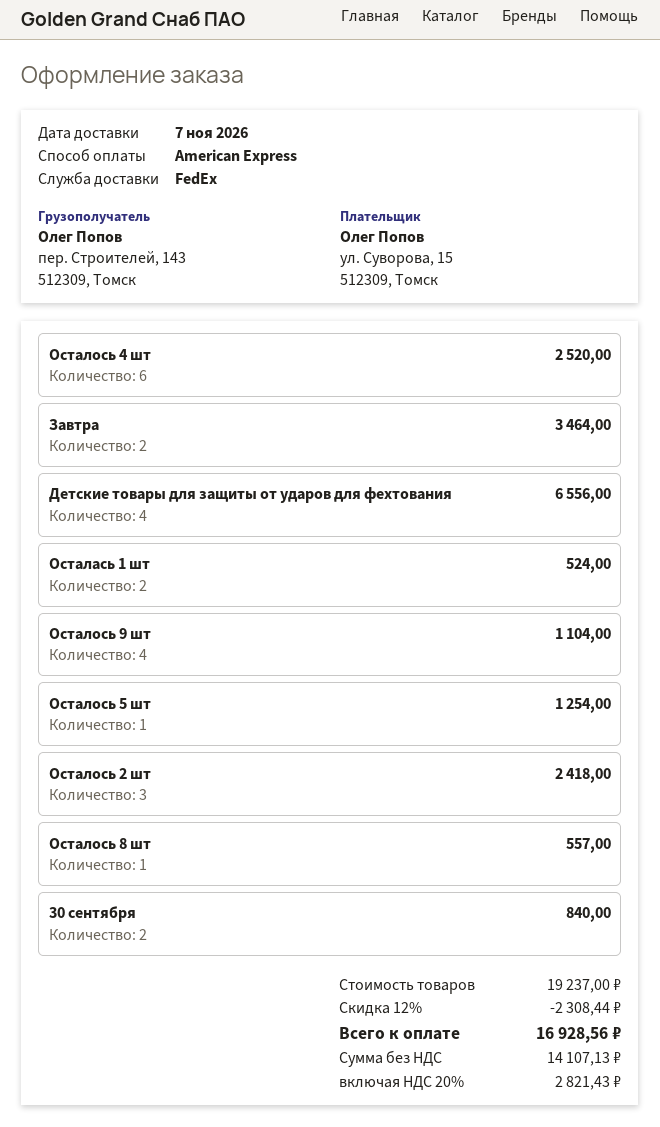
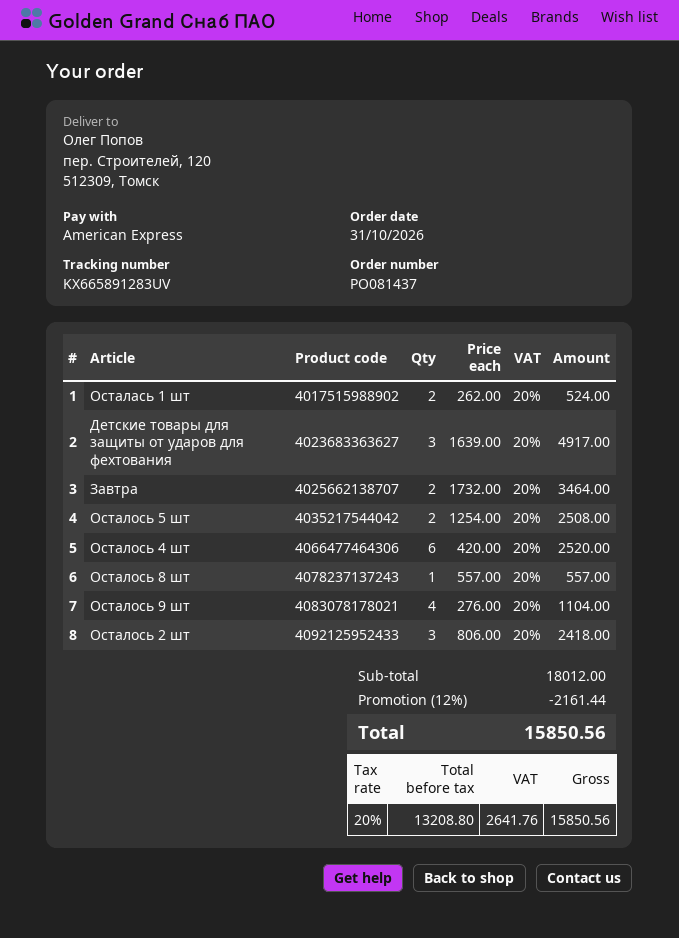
ship to: пер. Строителей, 143, 512309, Томск -> пер. Строителей, 120, 512309, Томск
Детские товары для защиты от ударов для фехтования: 4 for 6556.00 -> 3 for 4917.00
Осталось 5 шт: 1 for 1254.00 -> 2 for 2508.00
30 сентября: 2 for 840.00 -> none
subtotal: 19237.00 -> 18012.00
discount: 12% = 2308.44 -> 12% = 2161.44
net: 14107.13 -> 13208.80
tax: 20% = 2821.43 -> 20% = 2641.76
total: 16928.56 -> 15850.56

